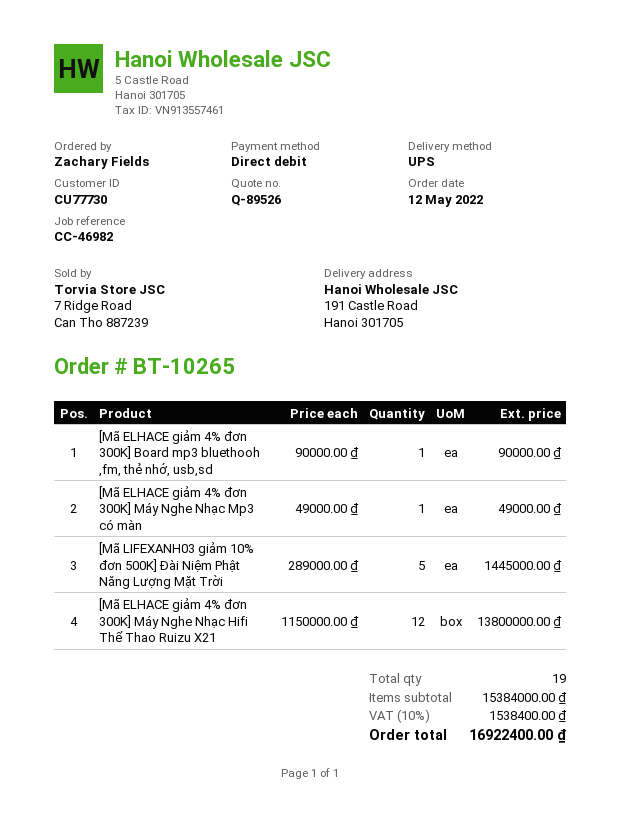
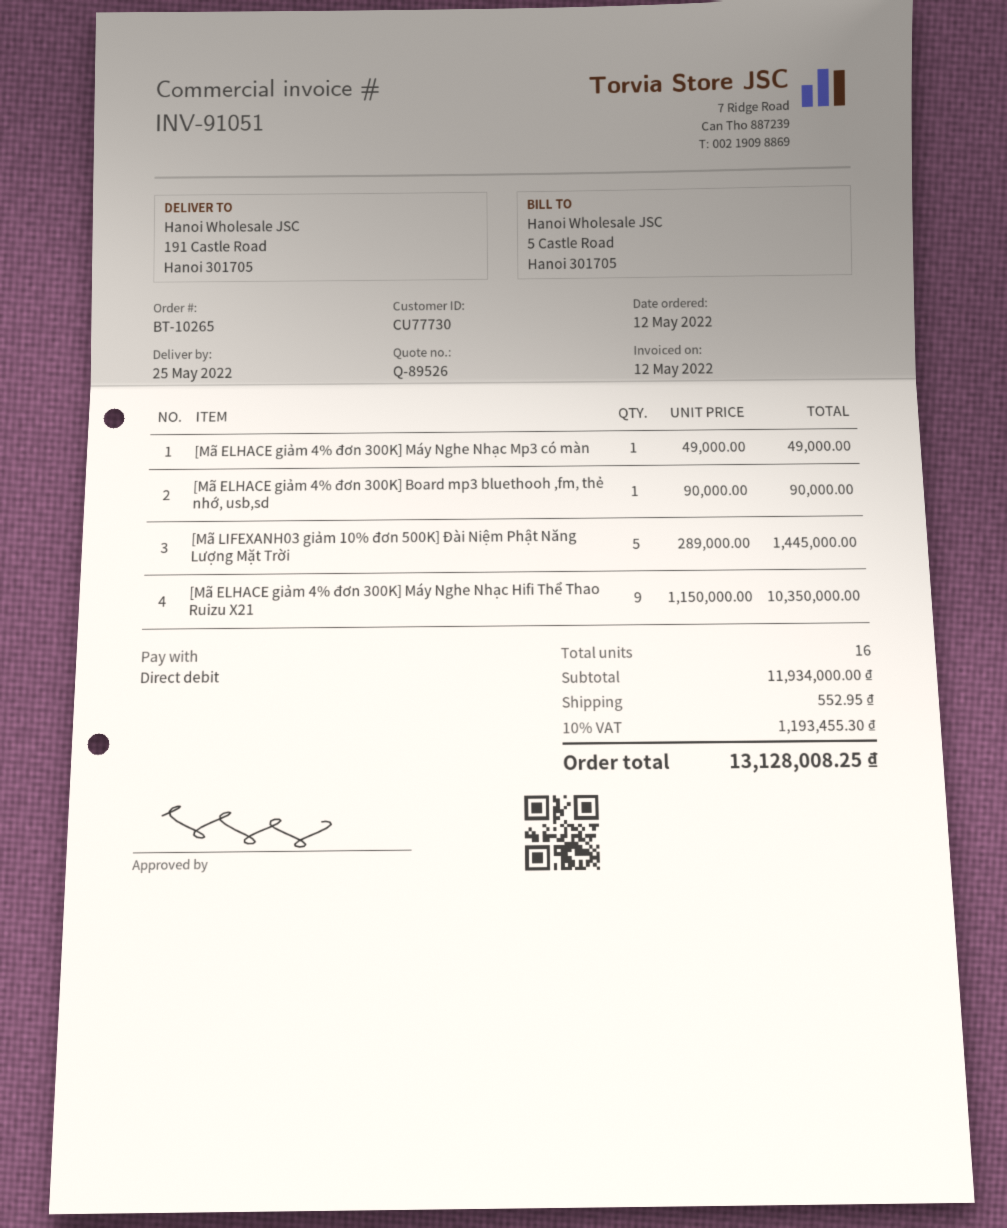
[Mã ELHACE giảm 4% đơn 300K] Máy Nghe Nhạc Hifi Thể Thao Ruizu X21: 12 x 1150000.00 = 13800000.00 -> 9 x 1150000.00 = 10350000.00
total quantity: 19 -> 16
subtotal: 15384000.00 -> 11934000.00
shipping: none -> 552.95
tax: 10% = 1538400.00 -> 10% = 1193455.30
total: 16922400.00 -> 13128008.25

